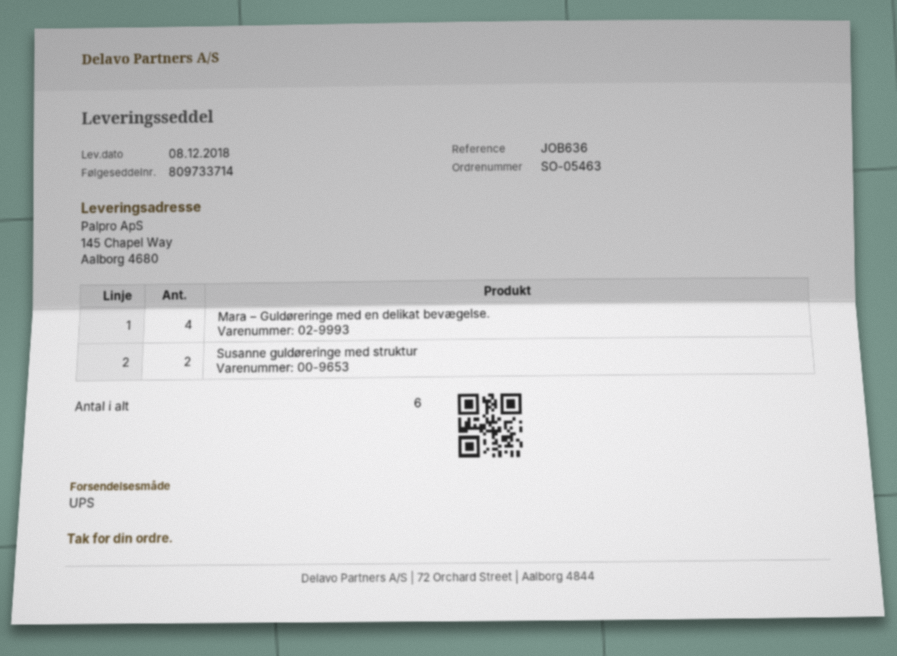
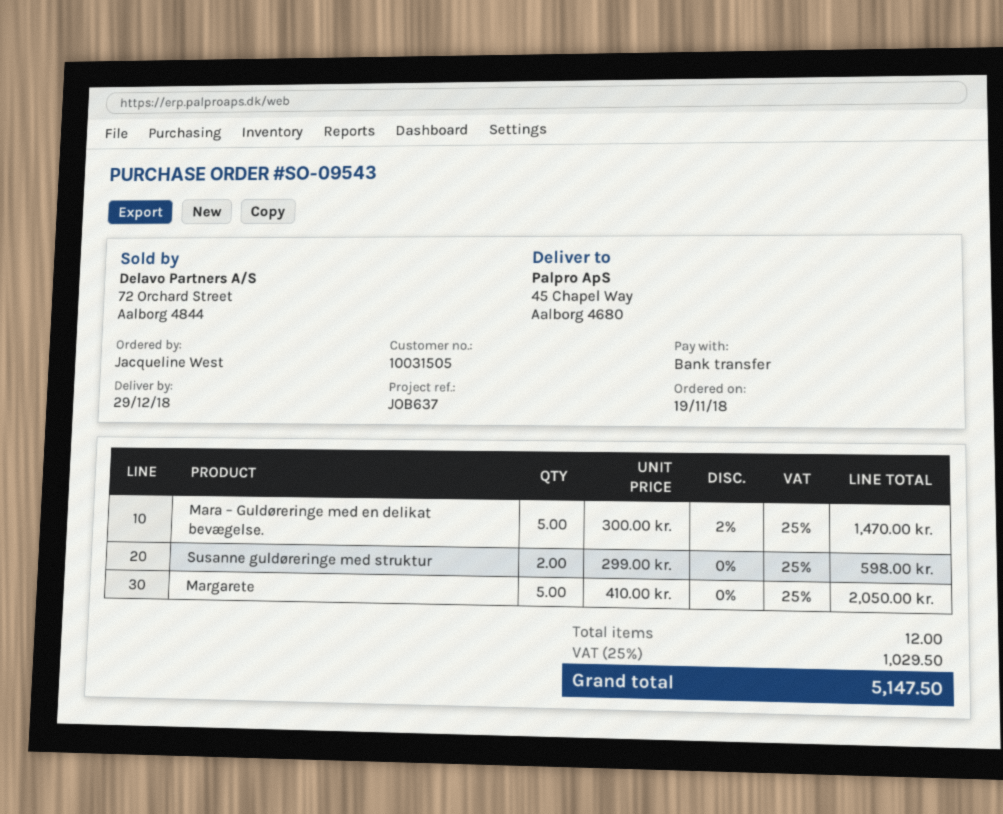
order number: SO-05463 -> SO-09543
delivery date: 2018-12-08 -> 2018-12-29
reference: JOB636 -> JOB637
ship to: 145 Chapel Way, Aalborg 4680 -> 45 Chapel Way, Aalborg 4680
Mara – Guldøreringe med en delikat bevægelse.: 4 -> 5
Margarete: none -> 5
total quantity: 6 -> 12

